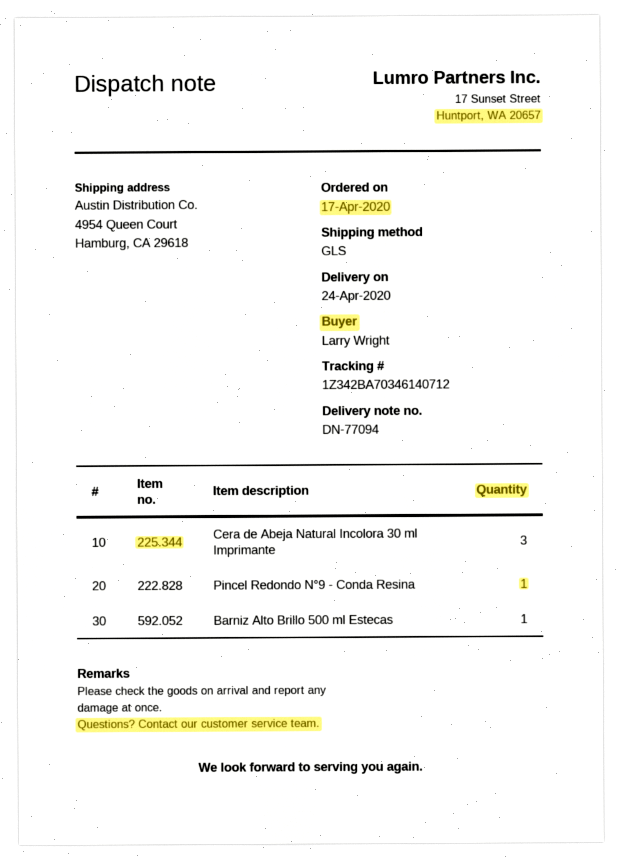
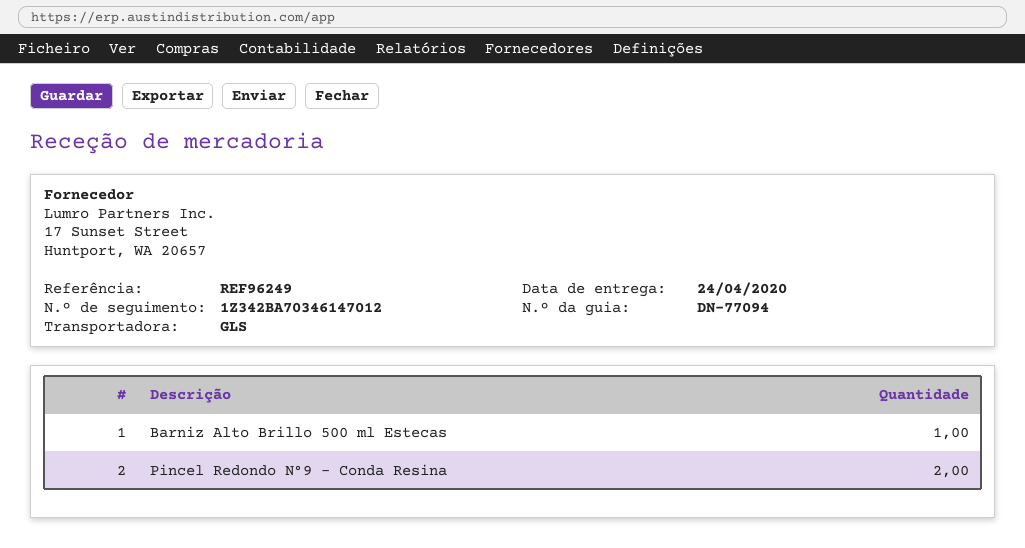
tracking number: 1Z342BA70346140712 -> 1Z342BA70346147012
Cera de Abeja Natural Incolora 30 ml Imprimante: 3 -> none
Pincel Redondo N°9 - Conda Resina: 1 -> 2

